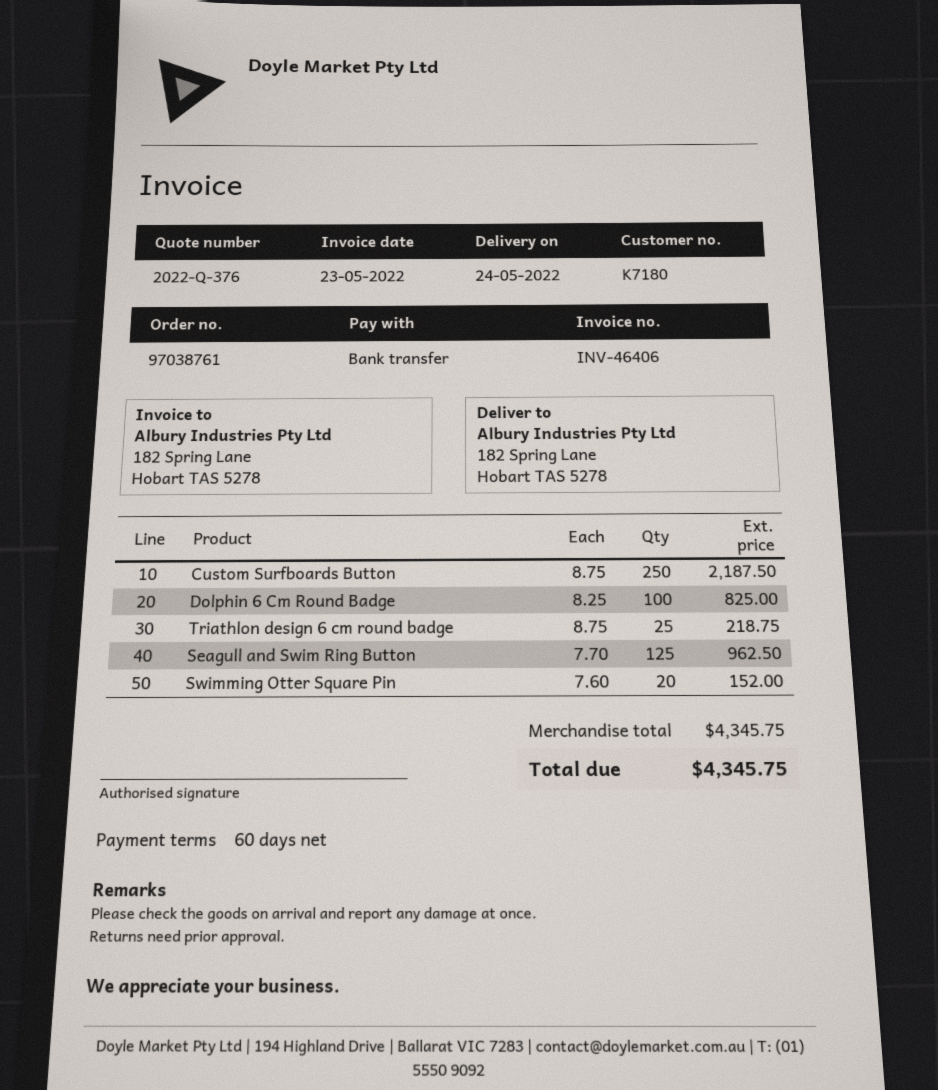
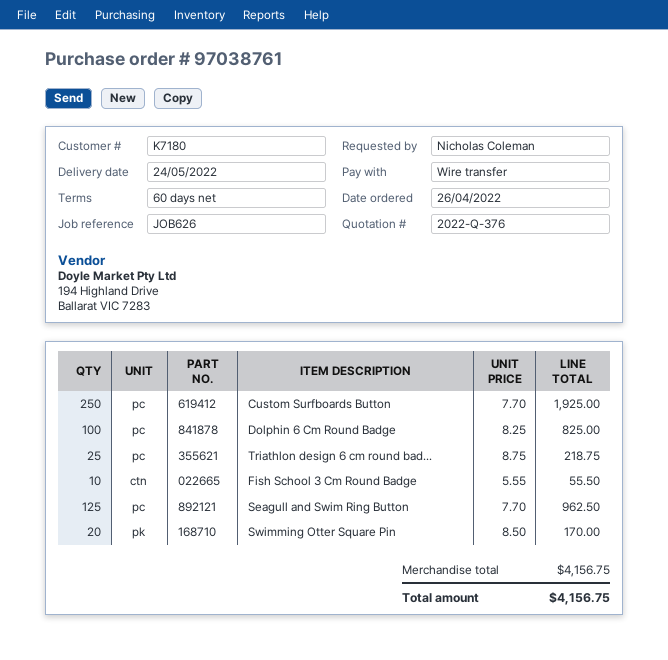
Custom Surfboards Button: 250 x 8.75 = 2187.50 -> 250 x 7.70 = 1925.00
Swimming Otter Square Pin: 20 x 7.60 = 152.00 -> 20 x 8.50 = 170.00
Fish School 3 Cm Round Badge: none -> 10 x 5.55 = 55.50
subtotal: 4345.75 -> 4156.75
total: 4345.75 -> 4156.75

